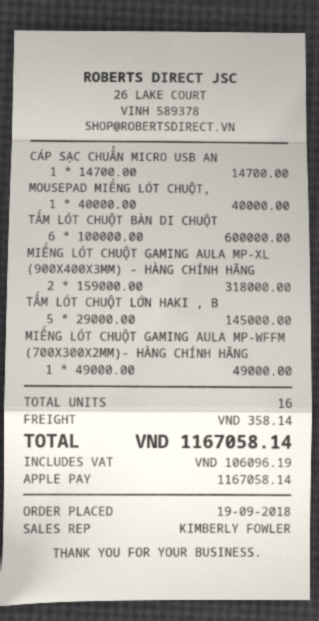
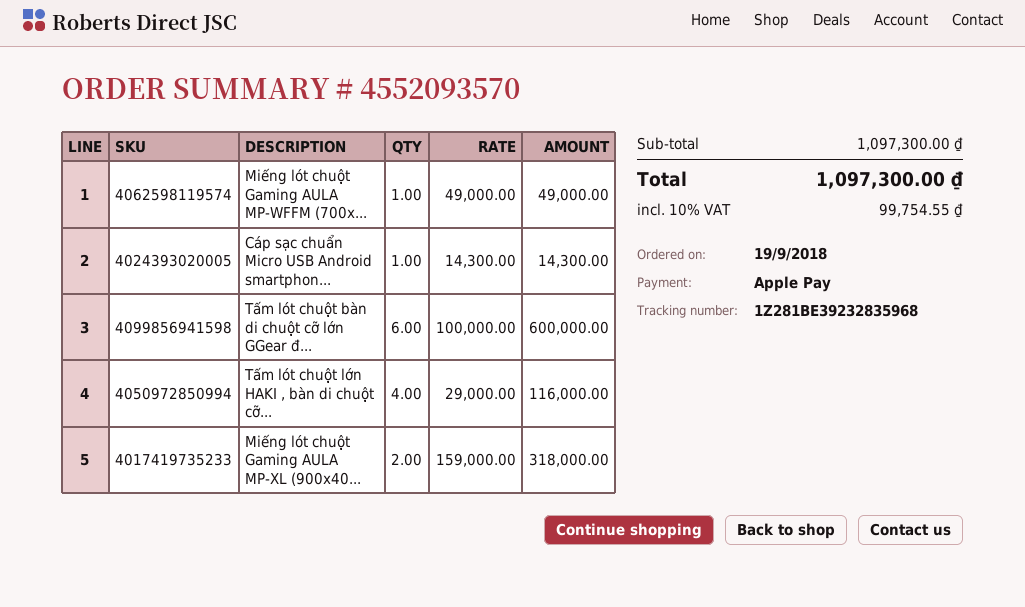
CÁP SẠC CHUẨN MICRO USB AN: 1 x 14700.00 = 14700.00 -> 1 x 14300.00 = 14300.00
MOUSEPAD MIẾNG LÓT CHUỘT,: 1 x 40000.00 = 40000.00 -> none
TẤM LÓT CHUỘT LỚN HAKI , B: 5 x 29000.00 = 145000.00 -> 4 x 29000.00 = 116000.00
shipping: 358.14 -> none
tax: 106096.19 -> 99754.55
total: 1167058.14 -> 1097300.00

